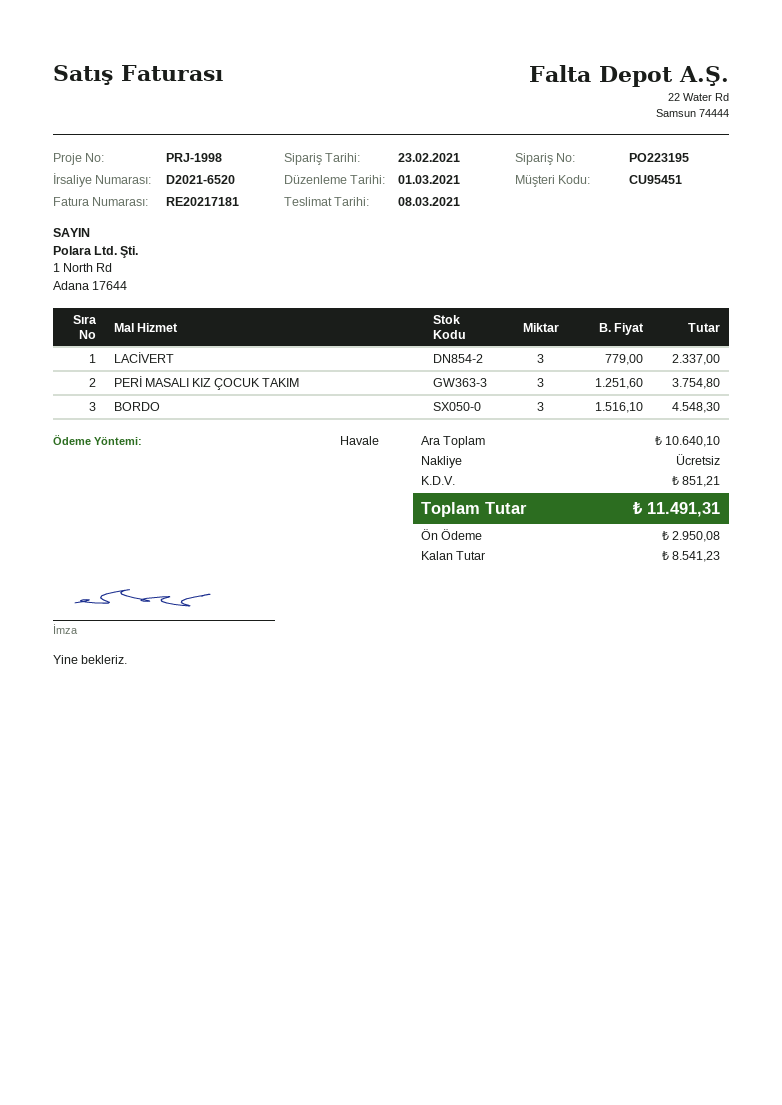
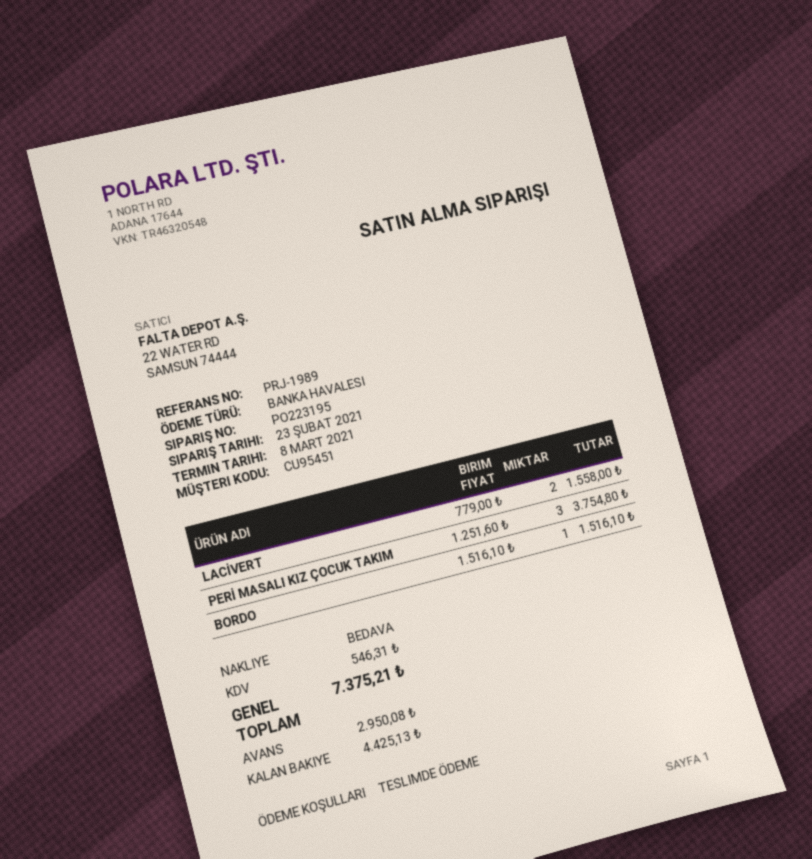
reference: PRJ-1998 -> PRJ-1989
LACİVERT: 3 x 779.00 = 2337.00 -> 2 x 779.00 = 1558.00
BORDO: 3 x 1516.10 = 4548.30 -> 1 x 1516.10 = 1516.10
tax: 851.21 -> 546.31
total: 11491.31 -> 7375.21
balance: 8541.23 -> 4425.13

